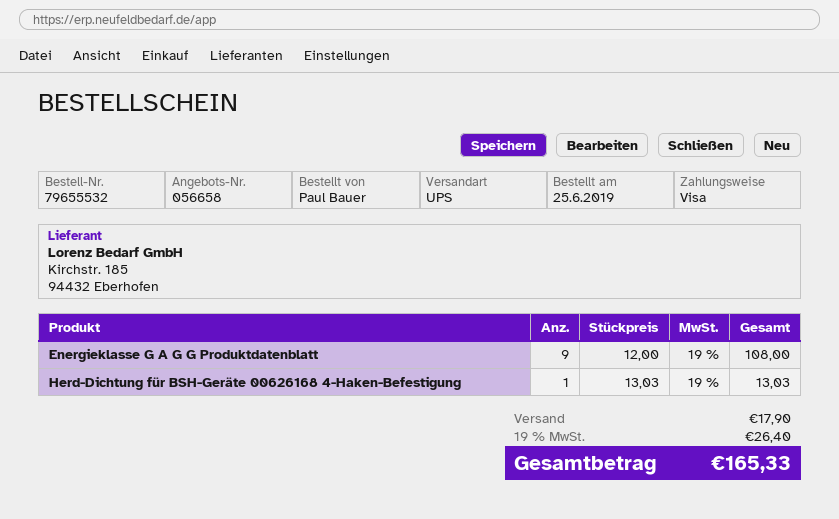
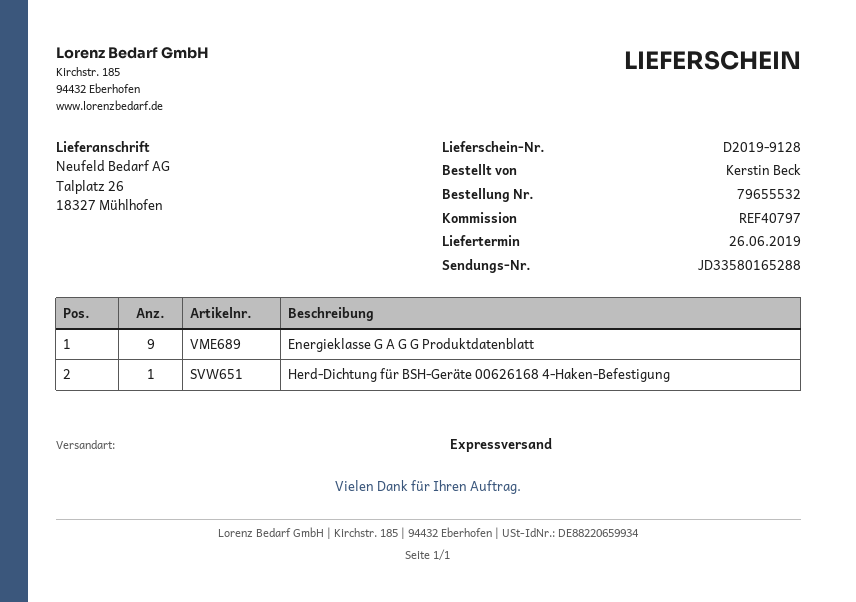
ordered by: Paul Bauer -> Kerstin Beck
shipping method: UPS -> express

